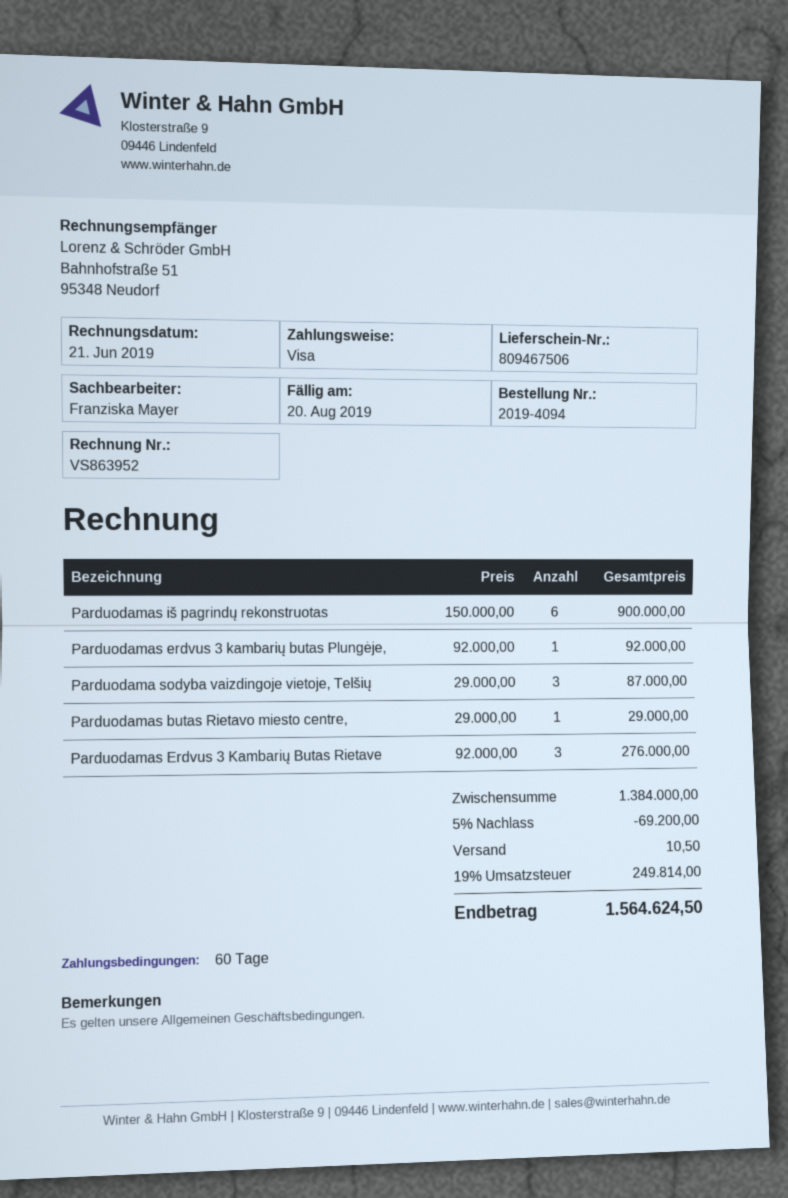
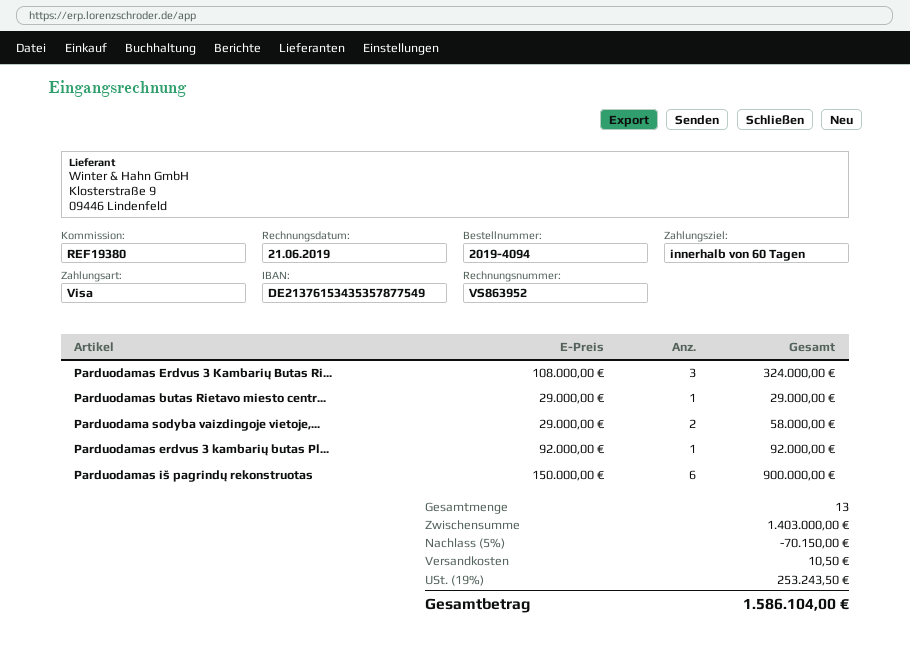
Parduodama sodyba vaizdingoje vietoje, Telšių: 3 x 29000.00 = 87000.00 -> 2 x 29000.00 = 58000.00
Parduodamas Erdvus 3 Kambarių Butas Rietave: 3 x 92000.00 = 276000.00 -> 3 x 108000.00 = 324000.00
subtotal: 1384000.00 -> 1403000.00
discount: 5% = 69200.00 -> 5% = 70150.00
tax: 19% = 249814.00 -> 19% = 253243.50
total: 1564624.50 -> 1586104.00

